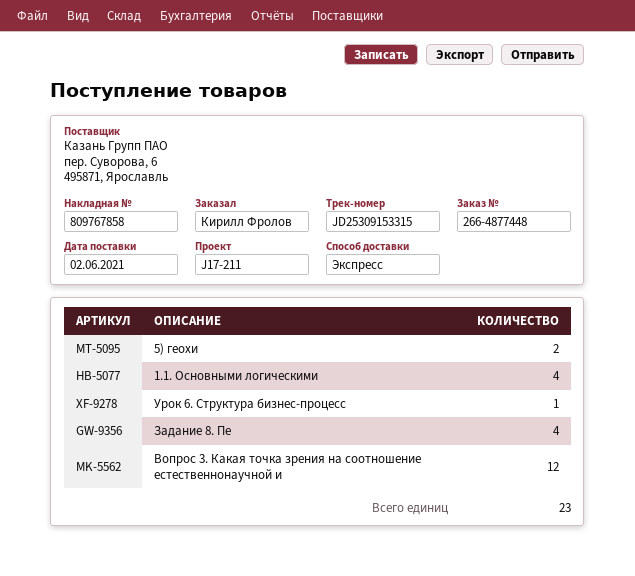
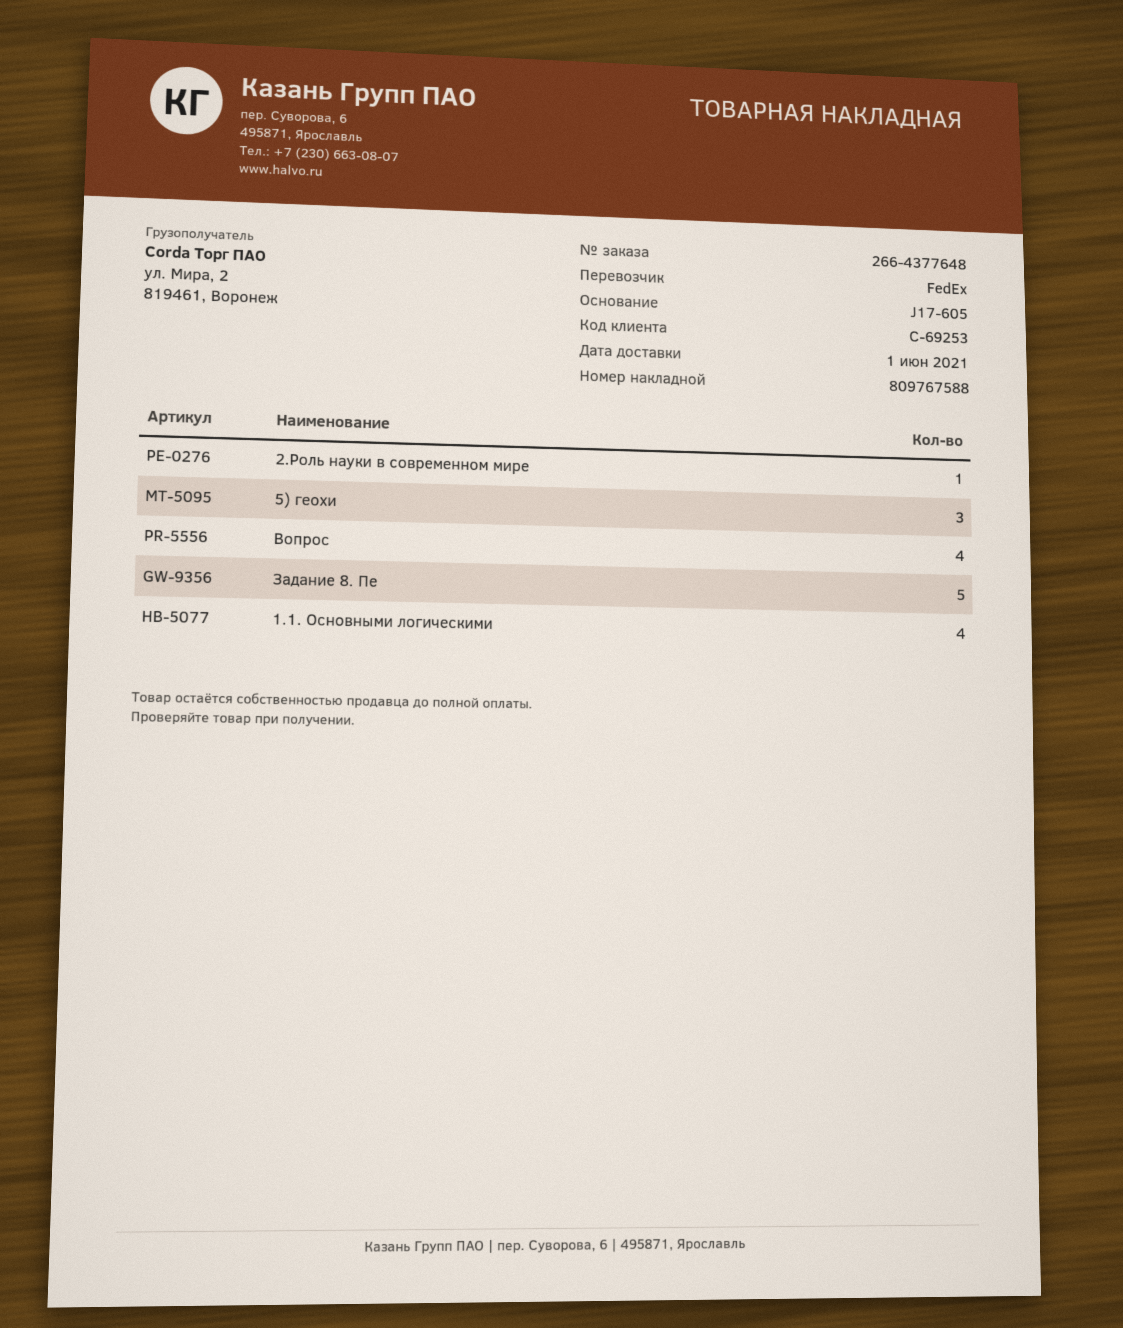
order number: 266-4877448 -> 266-4377648
delivery note number: 809767858 -> 809767588
delivery date: 2021-06-02 -> 2021-06-01
reference: J17-211 -> J17-605
shipping method: express -> FedEx
5) геохи: 2 -> 3
Урок 6. Структура бизнес-процесс: 1 -> none
Задание 8. Пе: 4 -> 5
Вопрос 3. Какая точка зрения на соотношение естественнонаучной и: 12 -> none
2.Роль науки в современном мире: none -> 1
Вопрос: none -> 4

